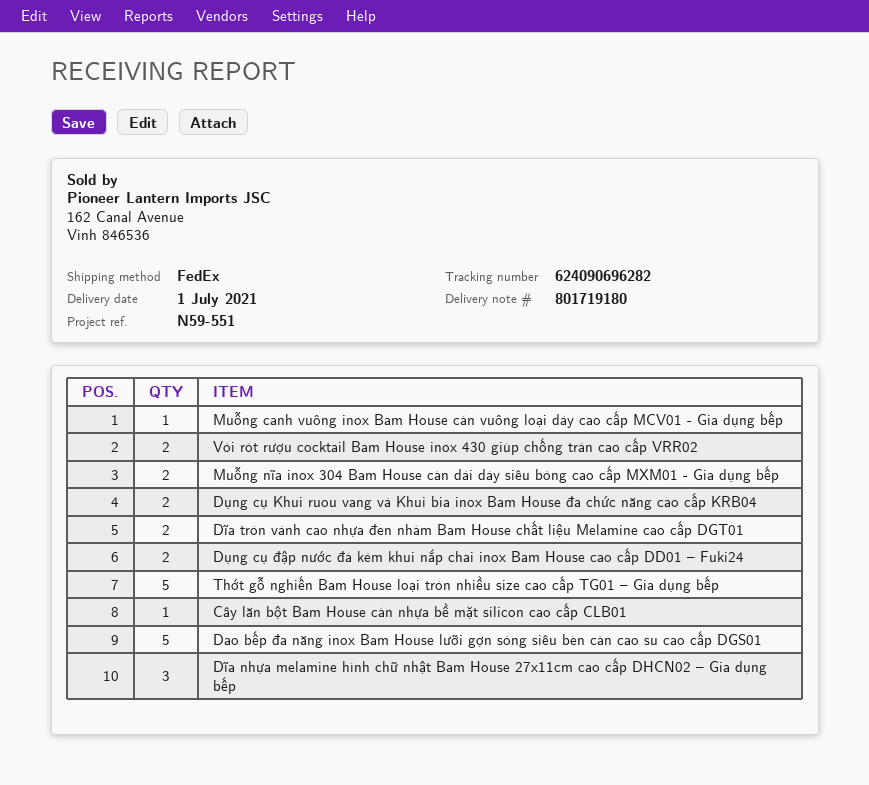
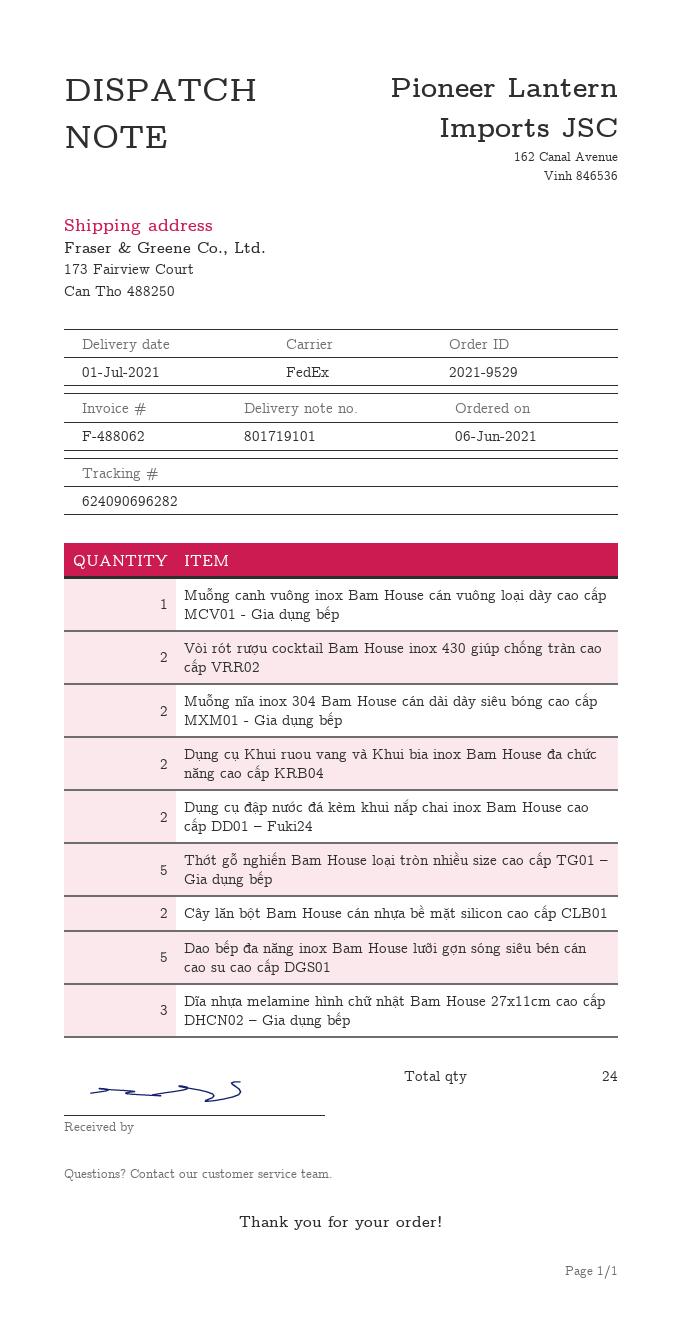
delivery note number: 801719180 -> 801719101
Dĩa tròn vành cao nhựa đen nhám Bam House chất liệu Melamine cao cấp DGT01: 2 -> none
Cây lăn bột Bam House cán nhựa bề mặt silicon cao cấp CLB01: 1 -> 2

